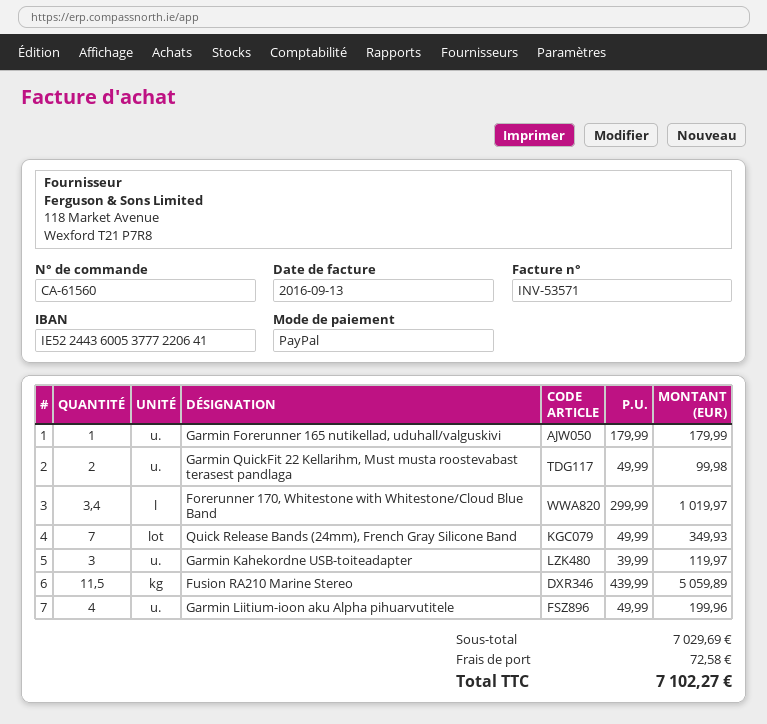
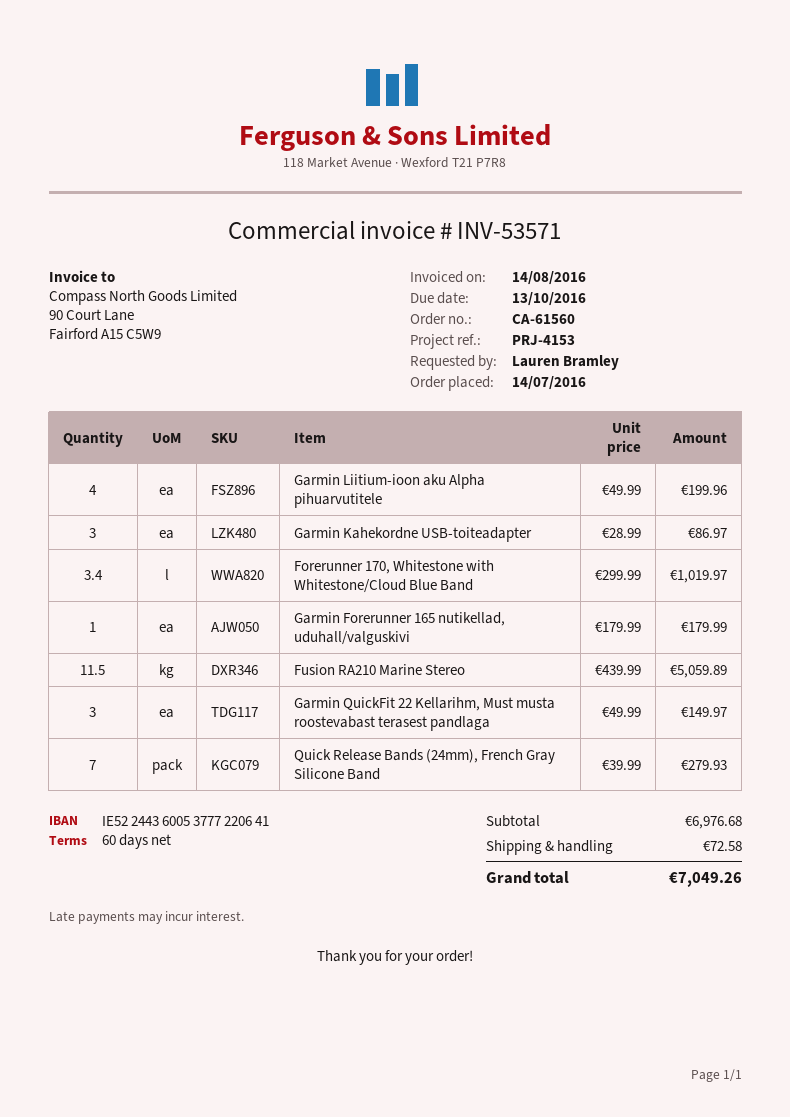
invoice date: 2016-09-13 -> 2016-08-14
Garmin QuickFit 22 Kellarihm, Must musta roostevabast terasest pandlaga: 2 x 49.99 = 99.98 -> 3 x 49.99 = 149.97
Quick Release Bands (24mm), French Gray Silicone Band: 7 x 49.99 = 349.93 -> 7 x 39.99 = 279.93
Garmin Kahekordne USB-toiteadapter: 3 x 39.99 = 119.97 -> 3 x 28.99 = 86.97
subtotal: 7029.69 -> 6976.68
total: 7102.27 -> 7049.26

